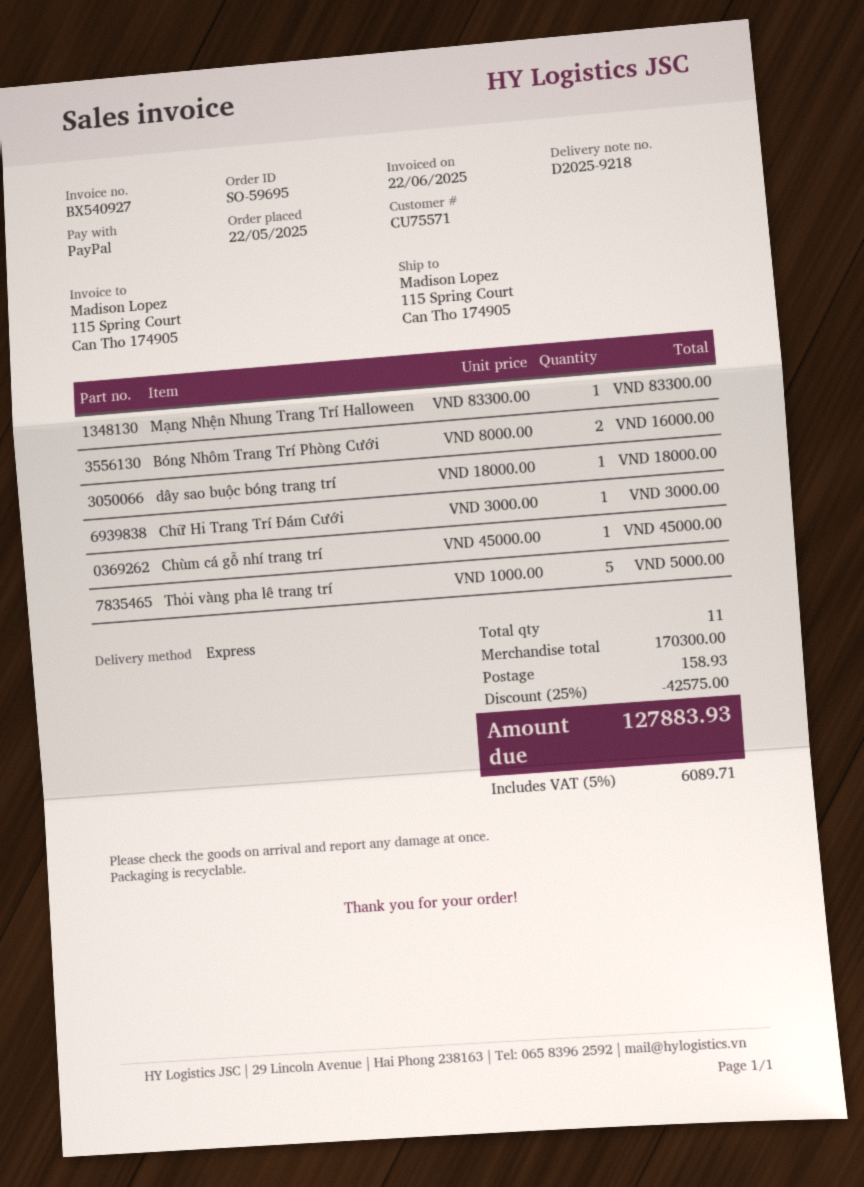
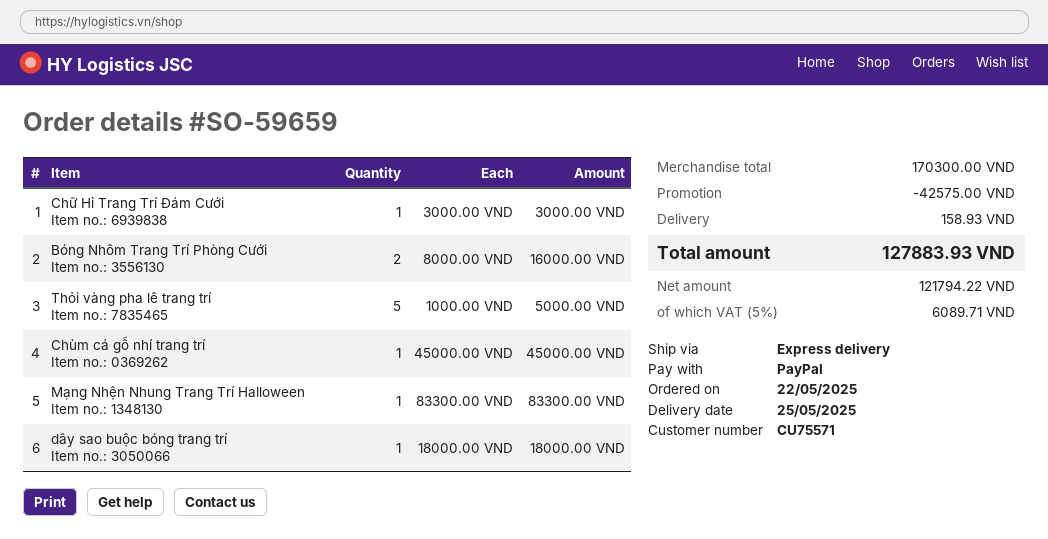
order number: SO-59695 -> SO-59659

